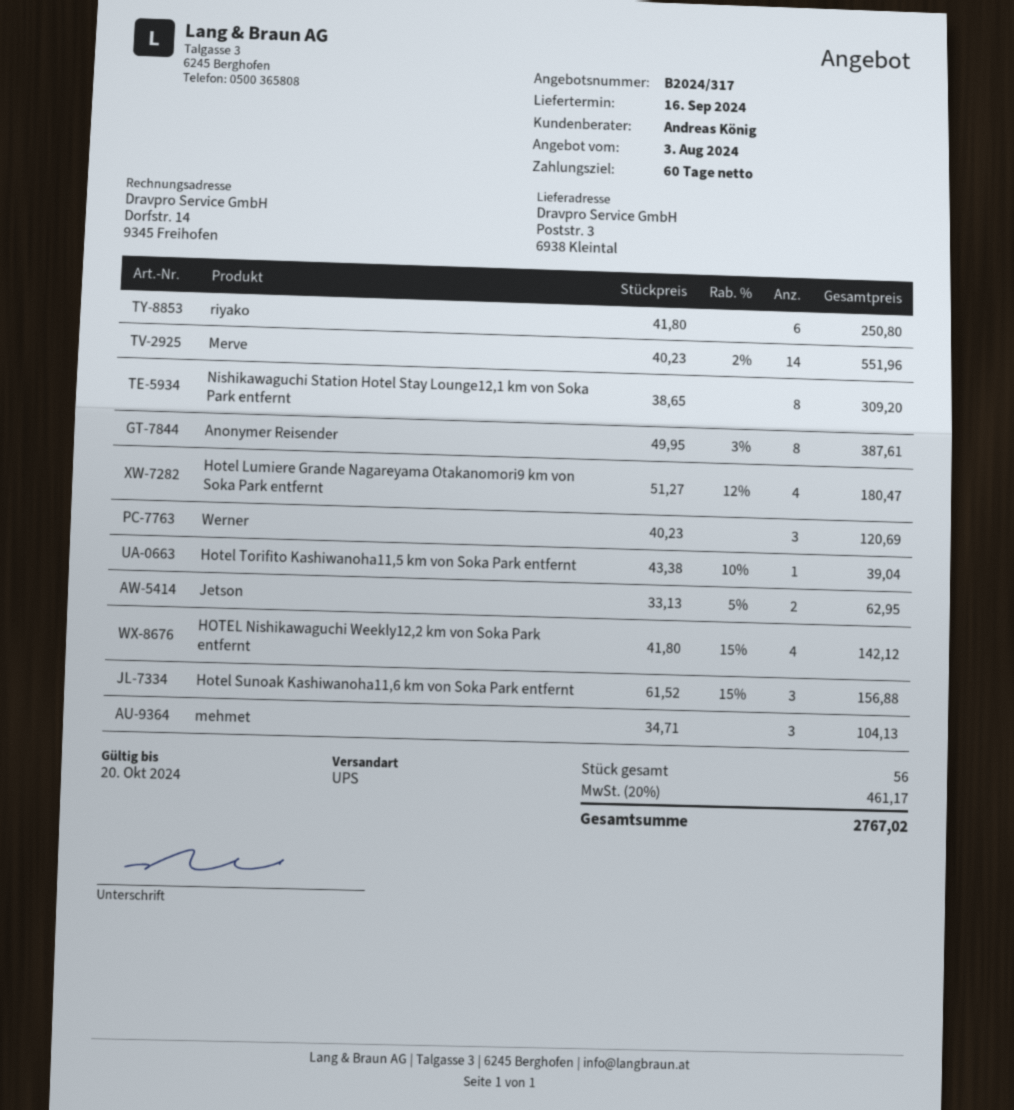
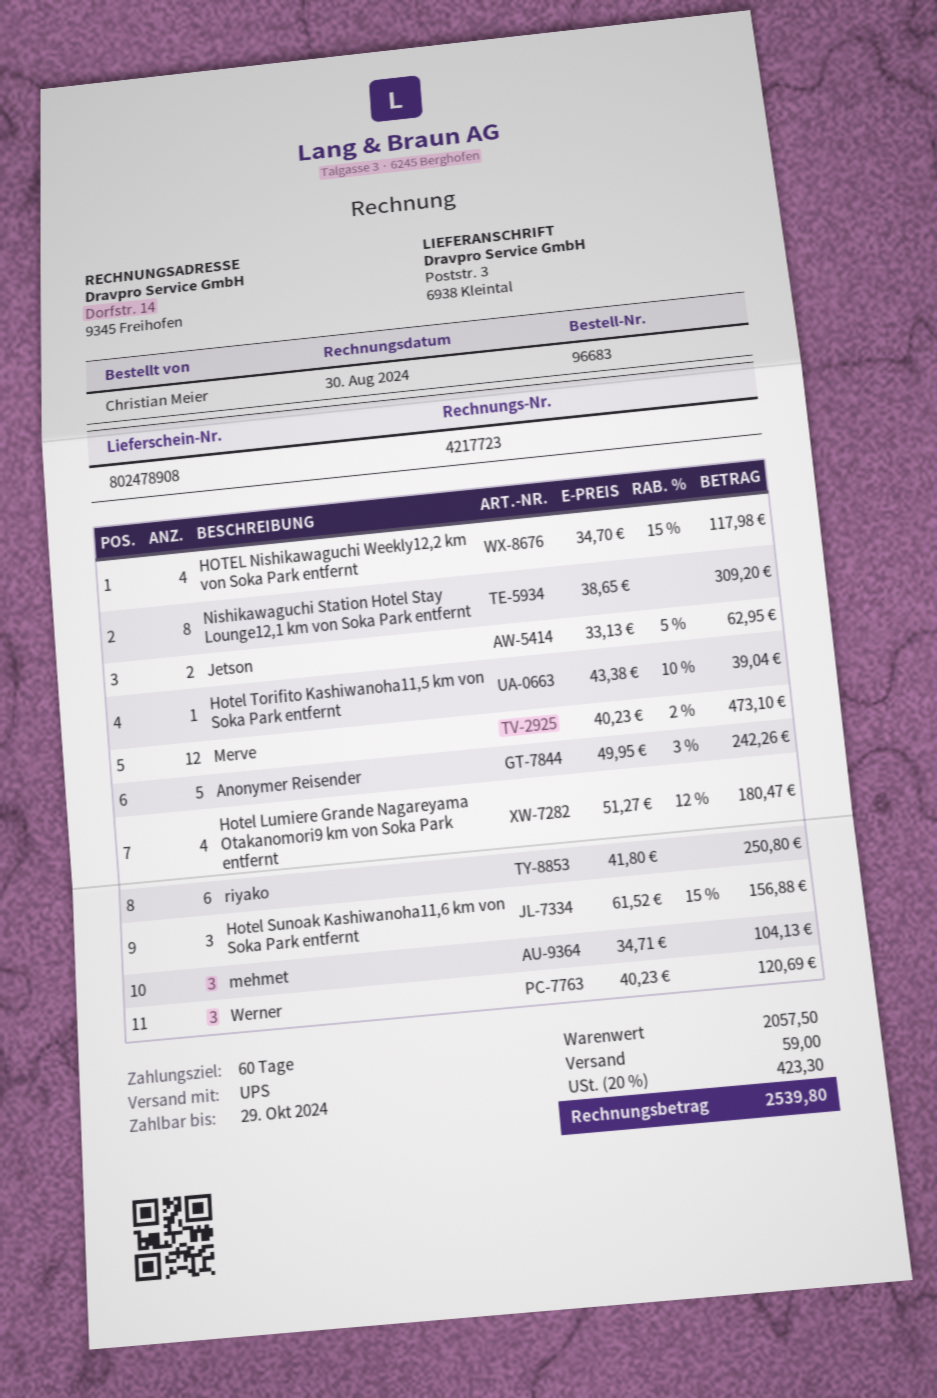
Merve: 14 x 40.23 - 2% = 551.96 -> 12 x 40.23 - 2% = 473.10
Anonymer Reisender: 8 x 49.95 - 3% = 387.61 -> 5 x 49.95 - 3% = 242.26
HOTEL Nishikawaguchi Weekly12,2 km von Soka Park entfernt: 4 x 41.80 - 15% = 142.12 -> 4 x 34.70 - 15% = 117.98
shipping: none -> 59.00
tax: 20% = 461.17 -> 20% = 423.30
total: 2767.02 -> 2539.80

